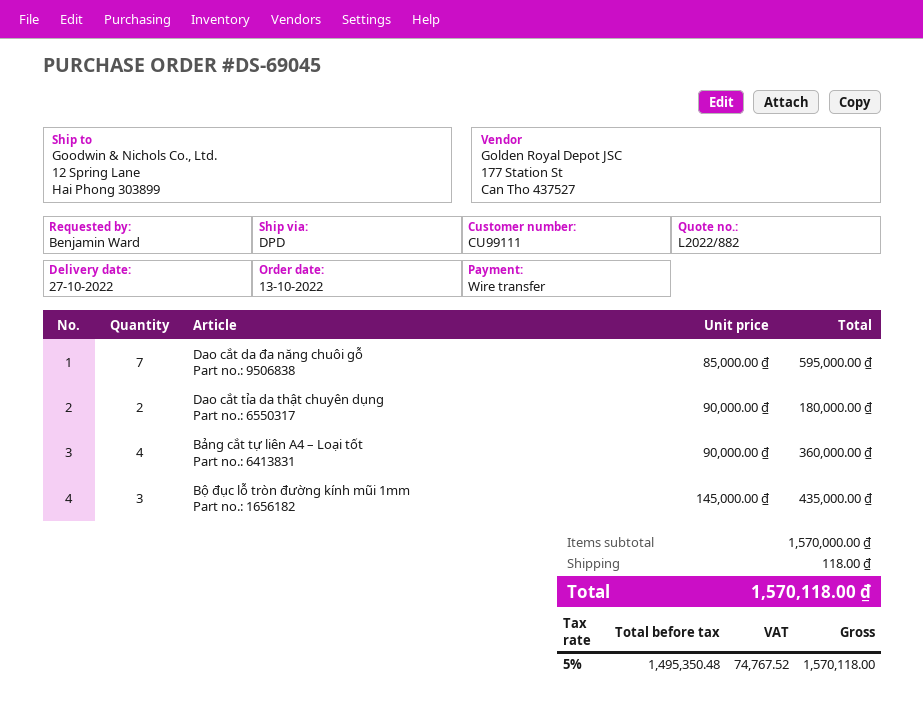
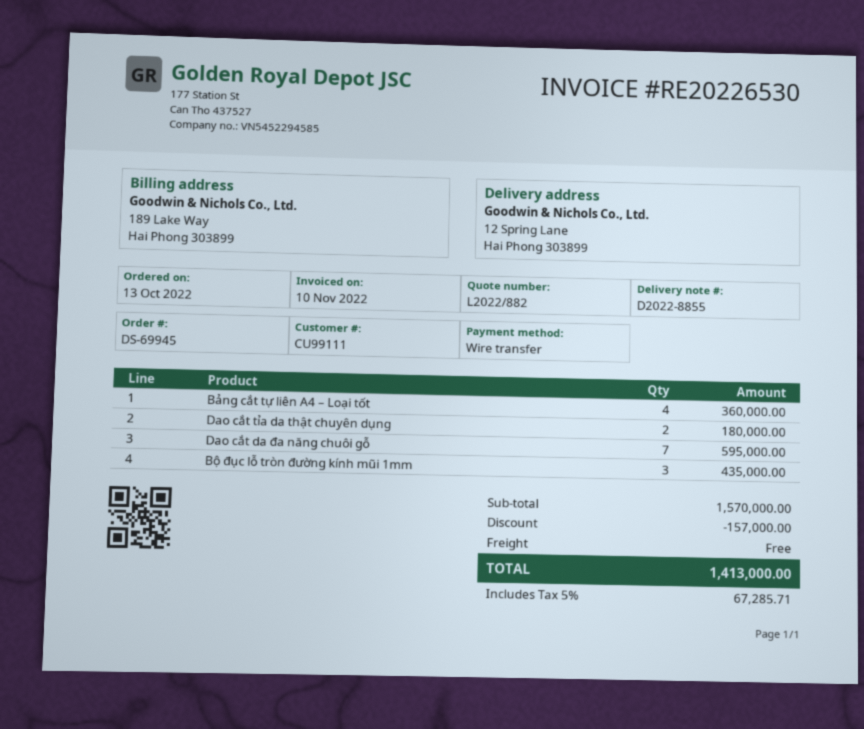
order number: DS-69045 -> DS-69945
discount: none -> 157000.00
shipping: 118.00 -> 0.00
tax: 5% = 74767.52 -> 5% = 67285.71
total: 1570118.00 -> 1413000.00

